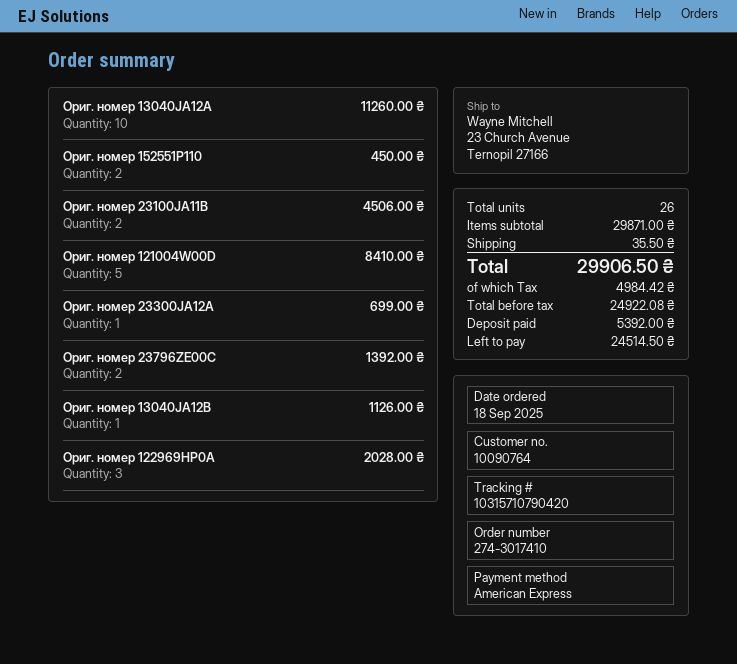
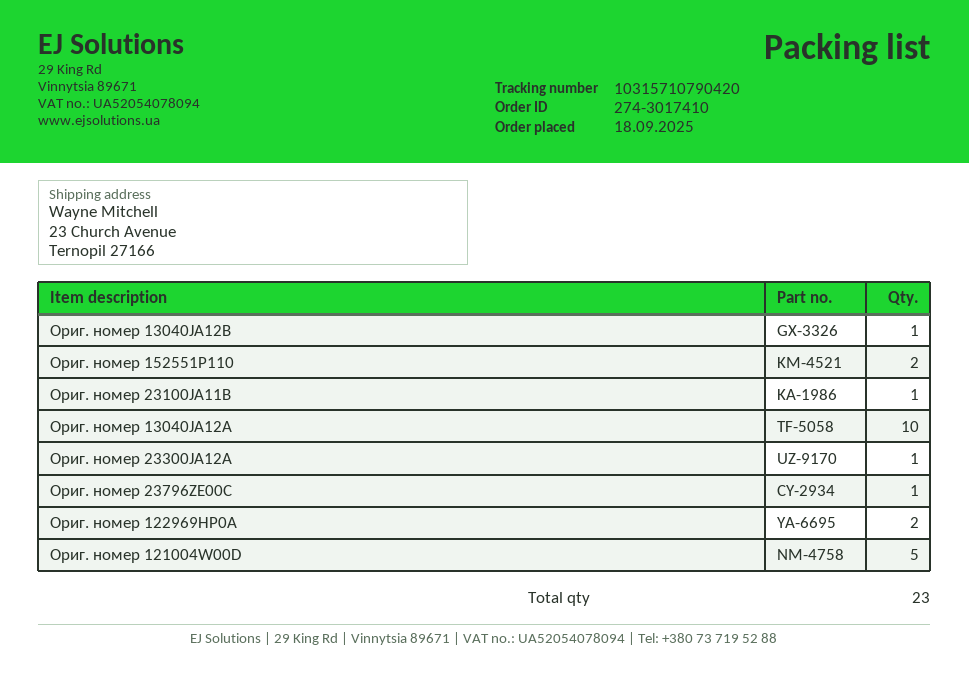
Ориг. номер 23100JA11B: 2 -> 1
Ориг. номер 23796ZE00C: 2 -> 1
Ориг. номер 122969HP0A: 3 -> 2
total quantity: 26 -> 23

